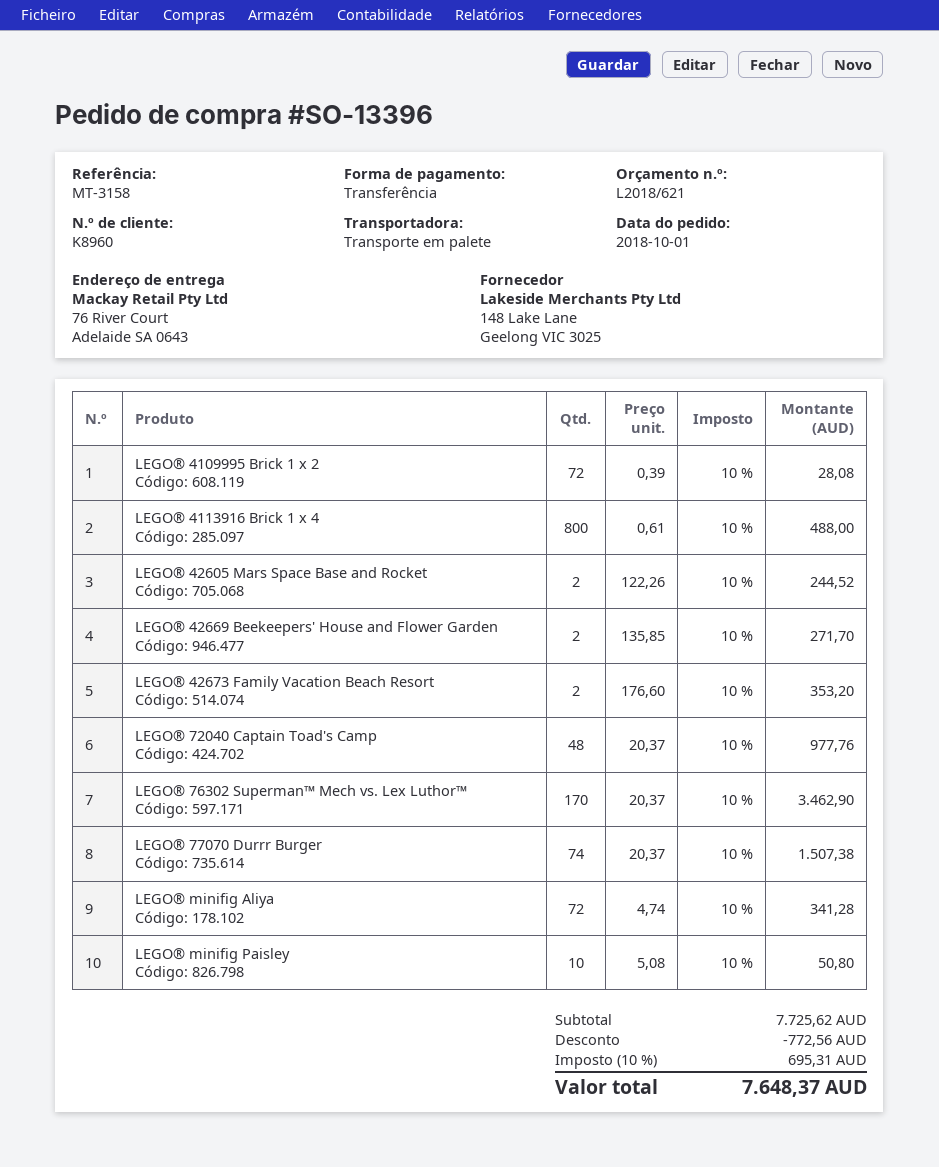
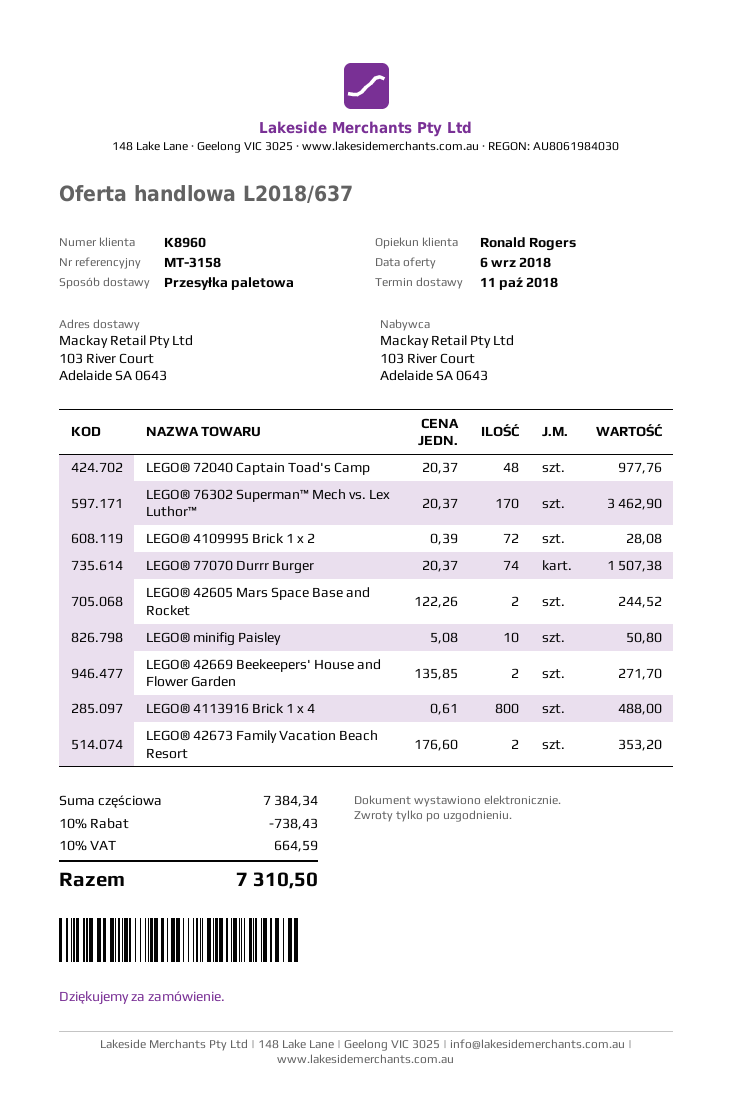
quote number: L2018/621 -> L2018/637
ship to: 76 River Court, Adelaide SA 0643 -> 103 River Court, Adelaide SA 0643
LEGO® minifig Aliya: 72 x 4.74 = 341.28 -> none
subtotal: 7725.62 -> 7384.34
discount: 772.56 -> 738.43
tax: 10% = 695.31 -> 10% = 664.59
total: 7648.37 -> 7310.50

